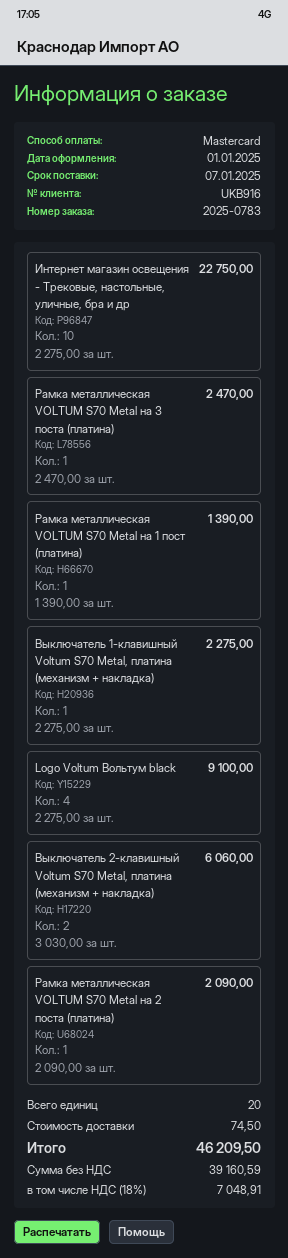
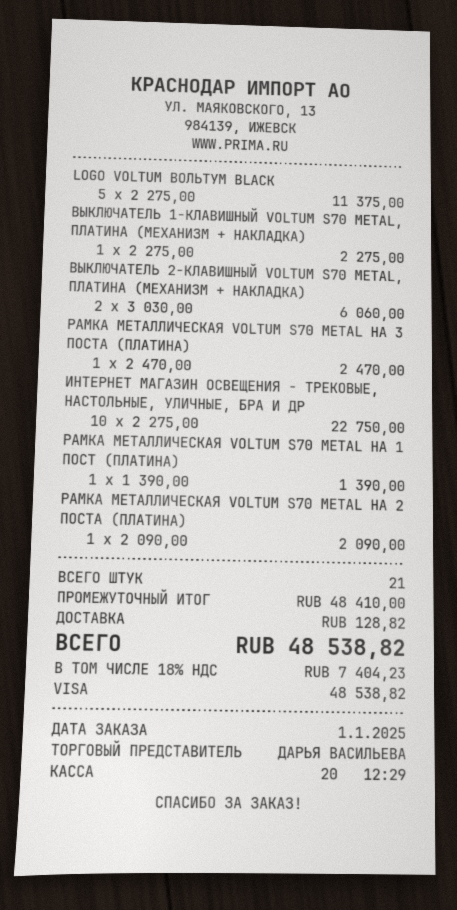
payment method: Mastercard -> Visa
Logo Voltum Вольтум black: 4 x 2275.00 = 9100.00 -> 5 x 2275.00 = 11375.00
total quantity: 20 -> 21
shipping: 74.50 -> 128.82
tax: 18% = 7048.91 -> 18% = 7404.23
total: 46209.50 -> 48538.82

